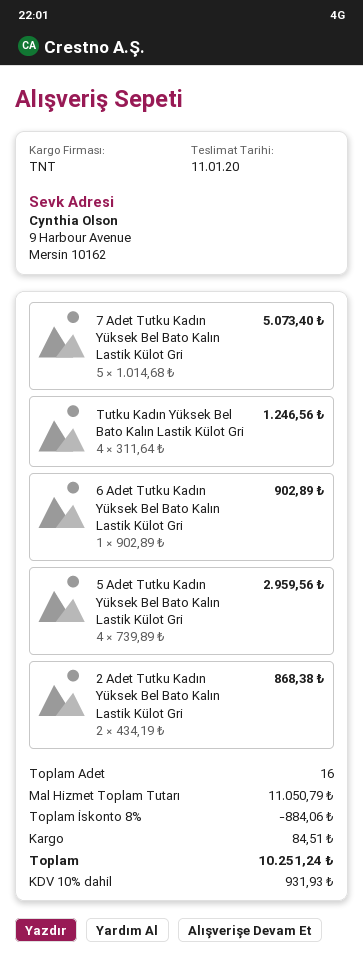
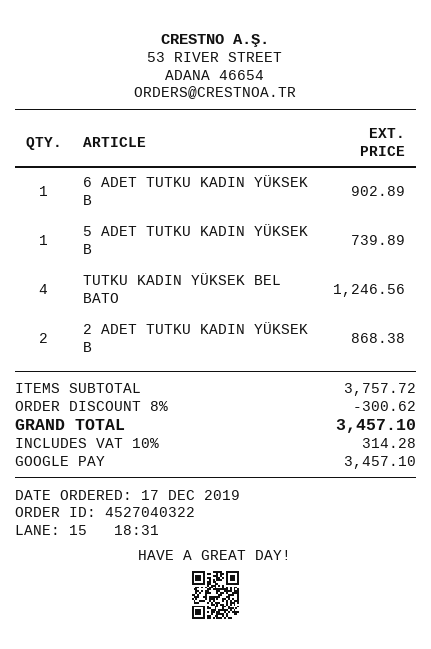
7 Adet Tutku Kadın Yüksek Bel Bato Kalın Lastik Külot Gri: 5 for 5073.40 -> none
5 Adet Tutku Kadın Yüksek Bel Bato Kalın Lastik Külot Gri: 4 for 2959.56 -> 1 for 739.89
subtotal: 11050.79 -> 3757.72
discount: 8% = 884.06 -> 8% = 300.62
shipping: 84.51 -> none
tax: 10% = 931.93 -> 10% = 314.28
total: 10251.24 -> 3457.10

